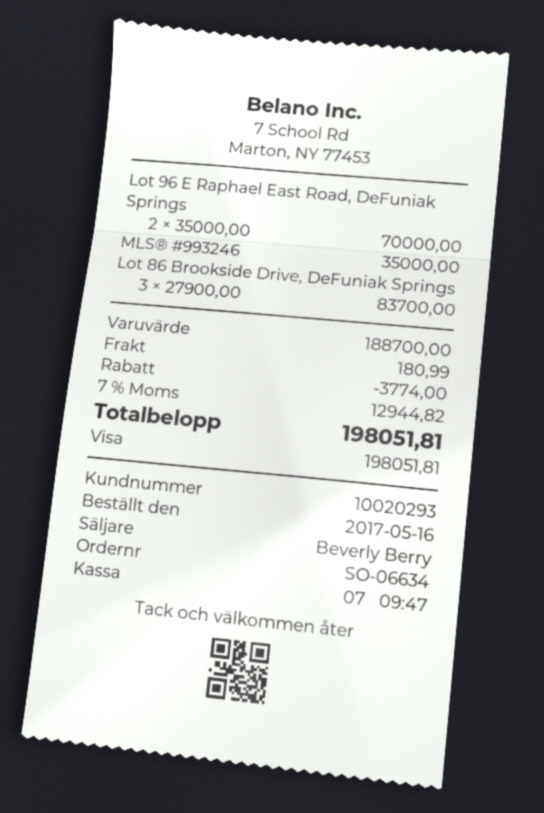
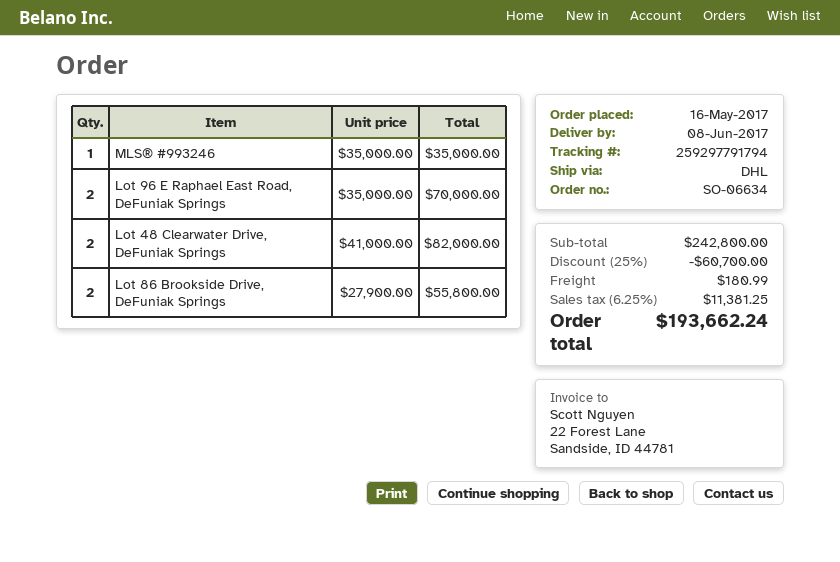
Lot 86 Brookside Drive, DeFuniak Springs: 3 x 27900.00 = 83700.00 -> 2 x 27900.00 = 55800.00
Lot 48 Clearwater Drive, DeFuniak Springs: none -> 2 x 41000.00 = 82000.00
subtotal: 188700.00 -> 242800.00
discount: 3774.00 -> 60700.00
tax: 7% = 12944.82 -> 6.25% = 11381.25
total: 198051.81 -> 193662.24

